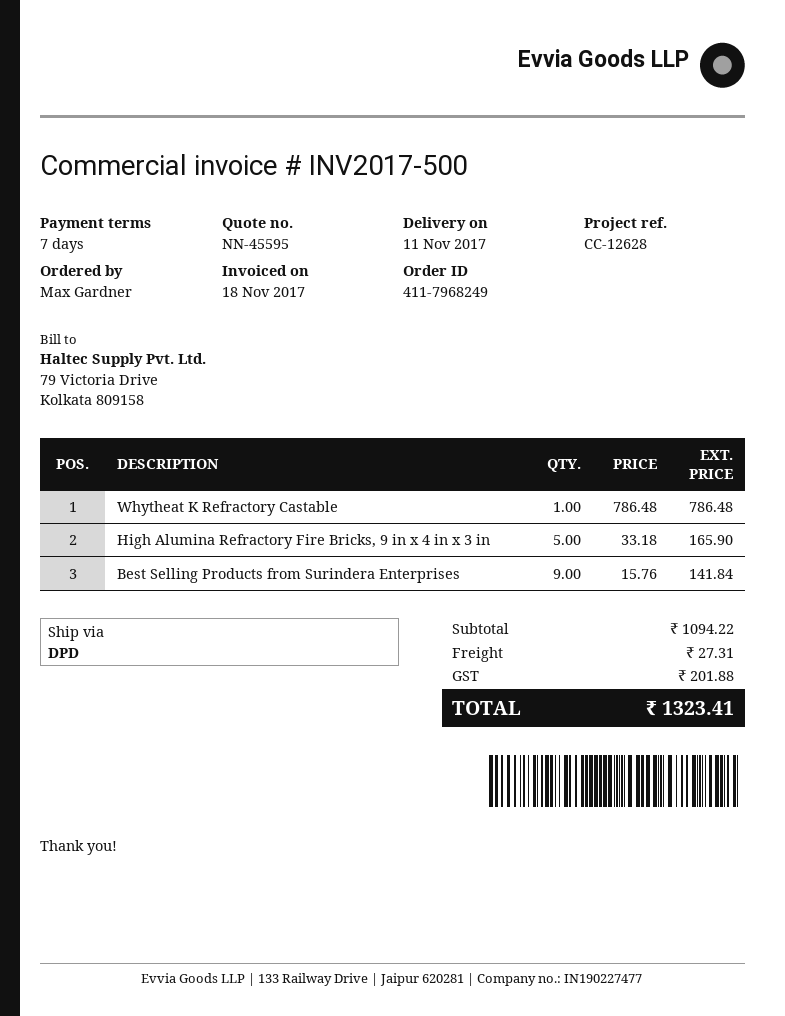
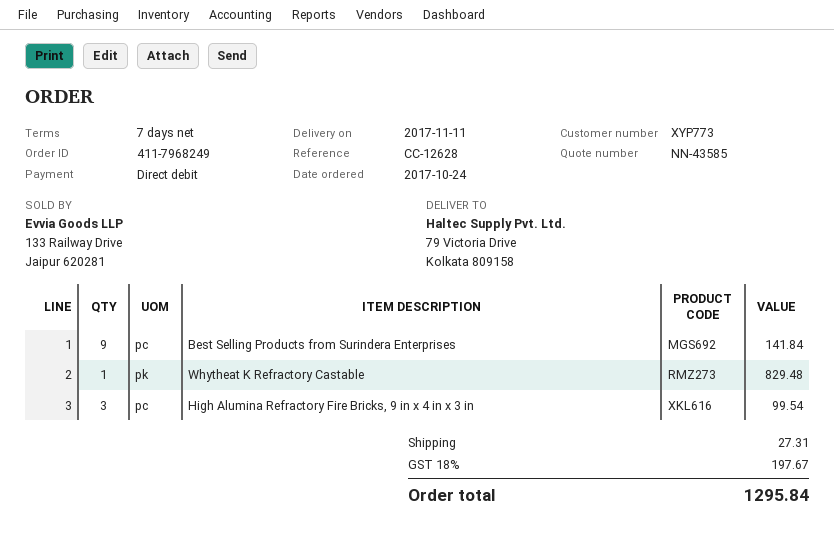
quote number: NN-45595 -> NN-43585
Whytheat K Refractory Castable: 1 for 786.48 -> 1 for 829.48
High Alumina Refractory Fire Bricks, 9 in x 4 in x 3 in: 5 for 165.90 -> 3 for 99.54
tax: 201.88 -> 197.67
total: 1323.41 -> 1295.84

